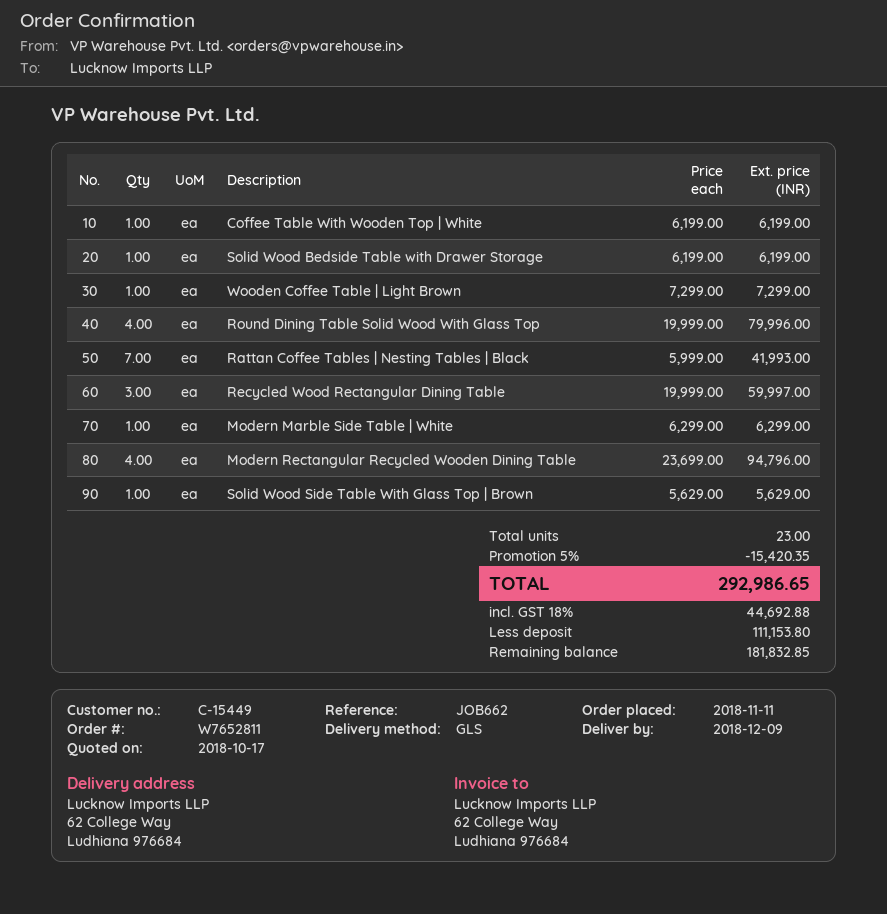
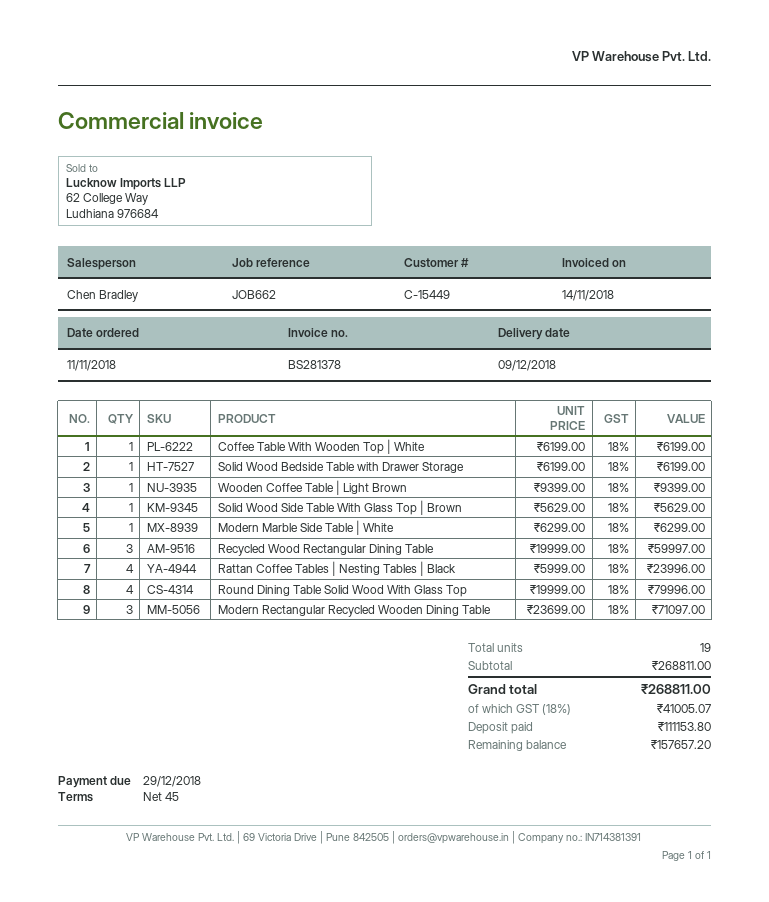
Wooden Coffee Table | Light Brown: 1 x 7299.00 = 7299.00 -> 1 x 9399.00 = 9399.00
Rattan Coffee Tables | Nesting Tables | Black: 7 x 5999.00 = 41993.00 -> 4 x 5999.00 = 23996.00
Modern Rectangular Recycled Wooden Dining Table: 4 x 23699.00 = 94796.00 -> 3 x 23699.00 = 71097.00
total quantity: 23 -> 19
discount: 5% = 15420.35 -> none
tax: 18% = 44692.88 -> 18% = 41005.07
total: 292986.65 -> 268811.00
balance: 181832.85 -> 157657.20

